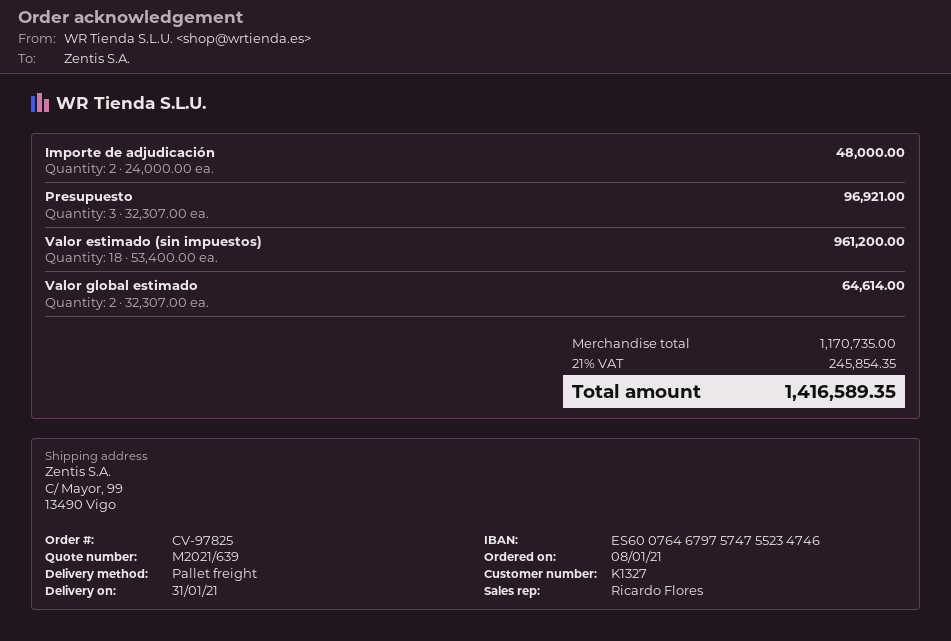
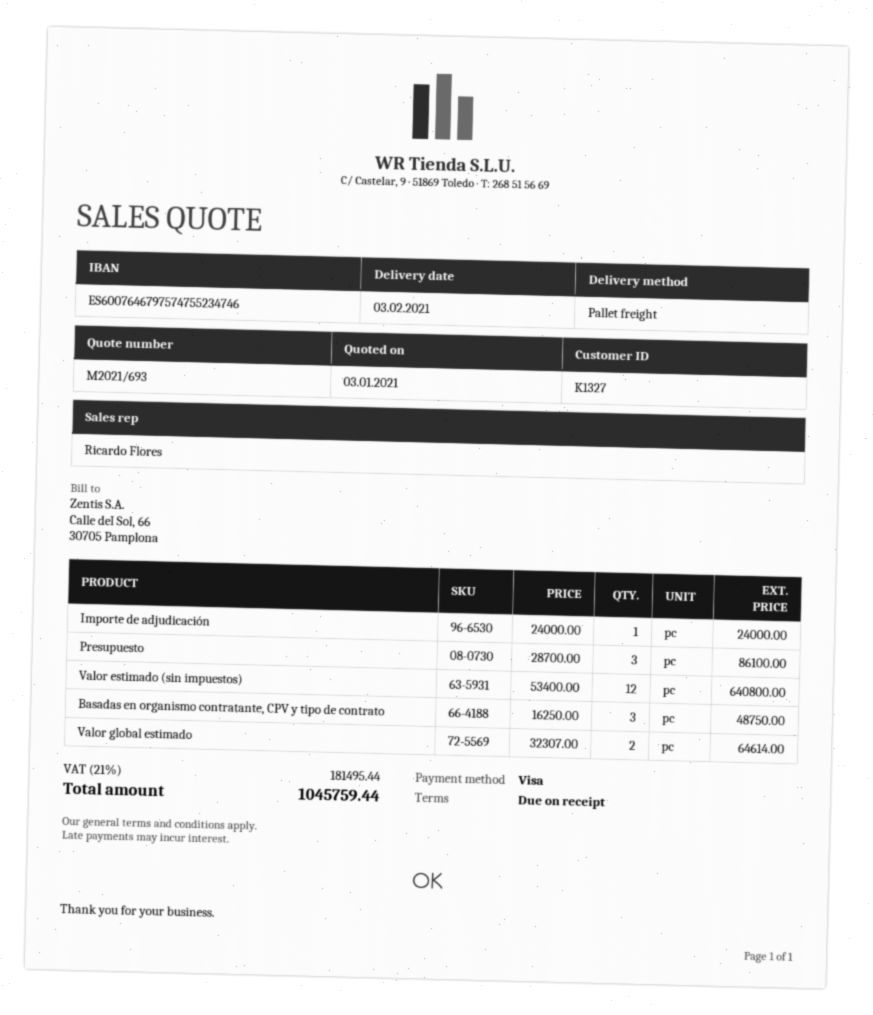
quote number: M2021/639 -> M2021/693
delivery date: 2021-01-31 -> 2021-02-03
Importe de adjudicación: 2 x 24000.00 = 48000.00 -> 1 x 24000.00 = 24000.00
Presupuesto: 3 x 32307.00 = 96921.00 -> 3 x 28700.00 = 86100.00
Valor estimado (sin impuestos): 18 x 53400.00 = 961200.00 -> 12 x 53400.00 = 640800.00
Basadas en organismo contratante, CPV y tipo de contrato: none -> 3 x 16250.00 = 48750.00
tax: 21% = 245854.35 -> 21% = 181495.44
total: 1416589.35 -> 1045759.44

